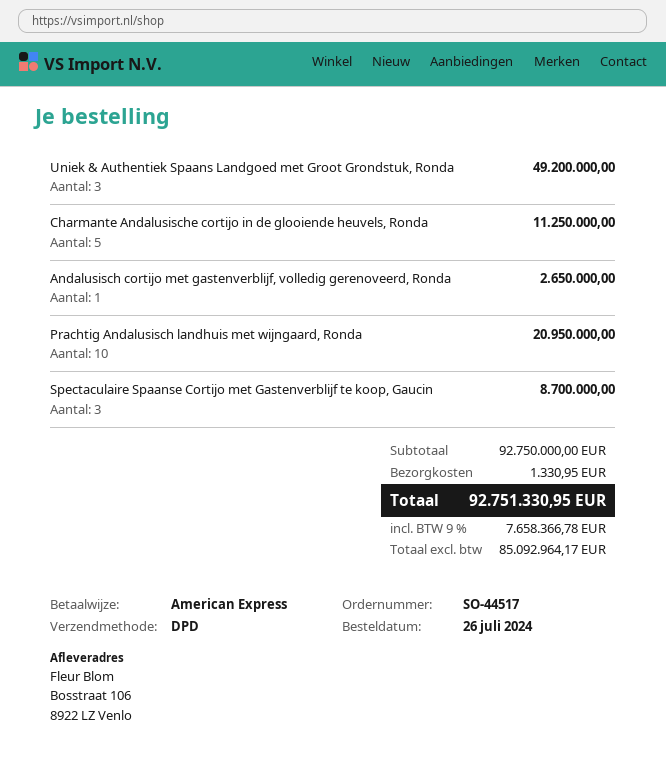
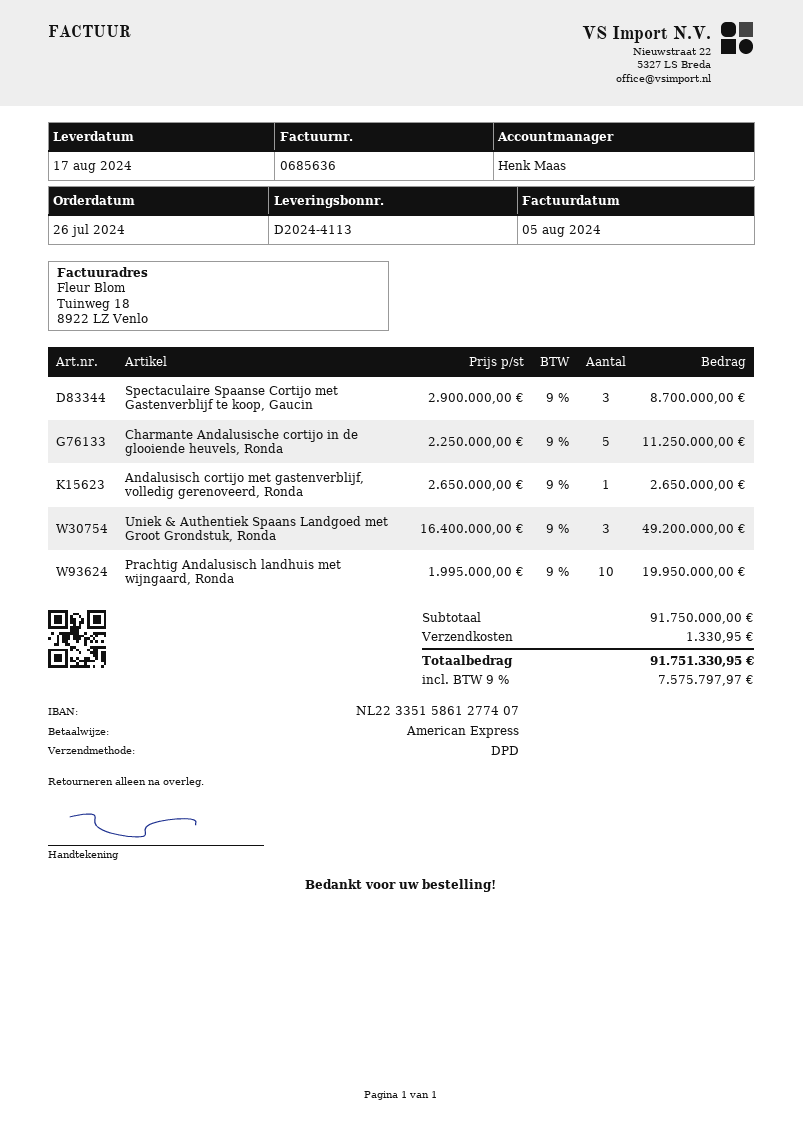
Prachtig Andalusisch landhuis met wijngaard, Ronda: 10 for 20950000.00 -> 10 for 19950000.00
subtotal: 92750000.00 -> 91750000.00
tax: 9% = 7658366.78 -> 9% = 7575797.97
total: 92751330.95 -> 91751330.95

